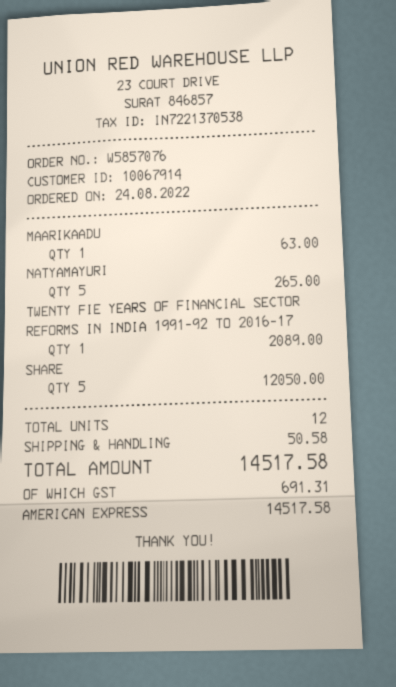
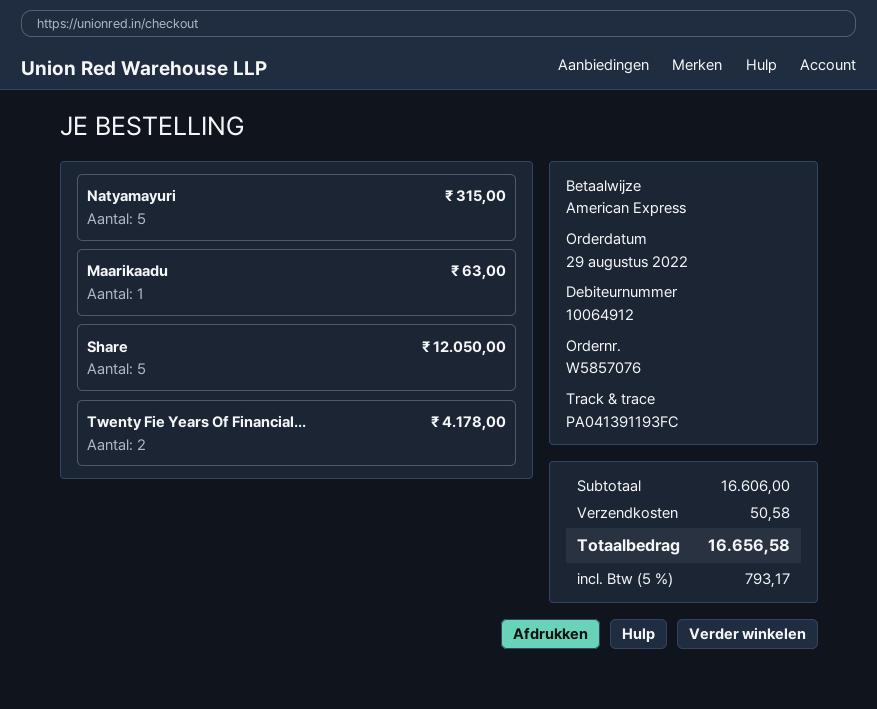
order date: 2022-08-24 -> 2022-08-29
customer number: 10067914 -> 10064912
NATYAMAYURI: 5 for 265.00 -> 5 for 315.00
TWENTY FIE YEARS OF FINANCIAL SECTOR REFORMS IN INDIA 1991-92 TO 2016-17: 1 for 2089.00 -> 2 for 4178.00
tax: 691.31 -> 793.17
total: 14517.58 -> 16656.58

